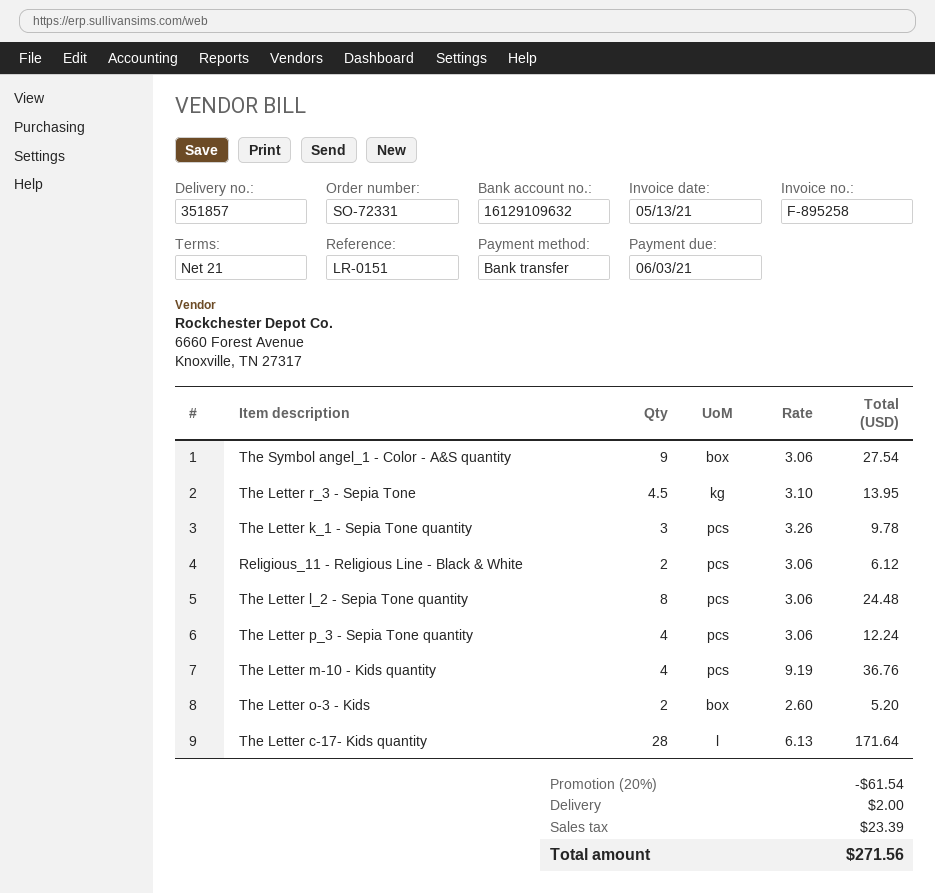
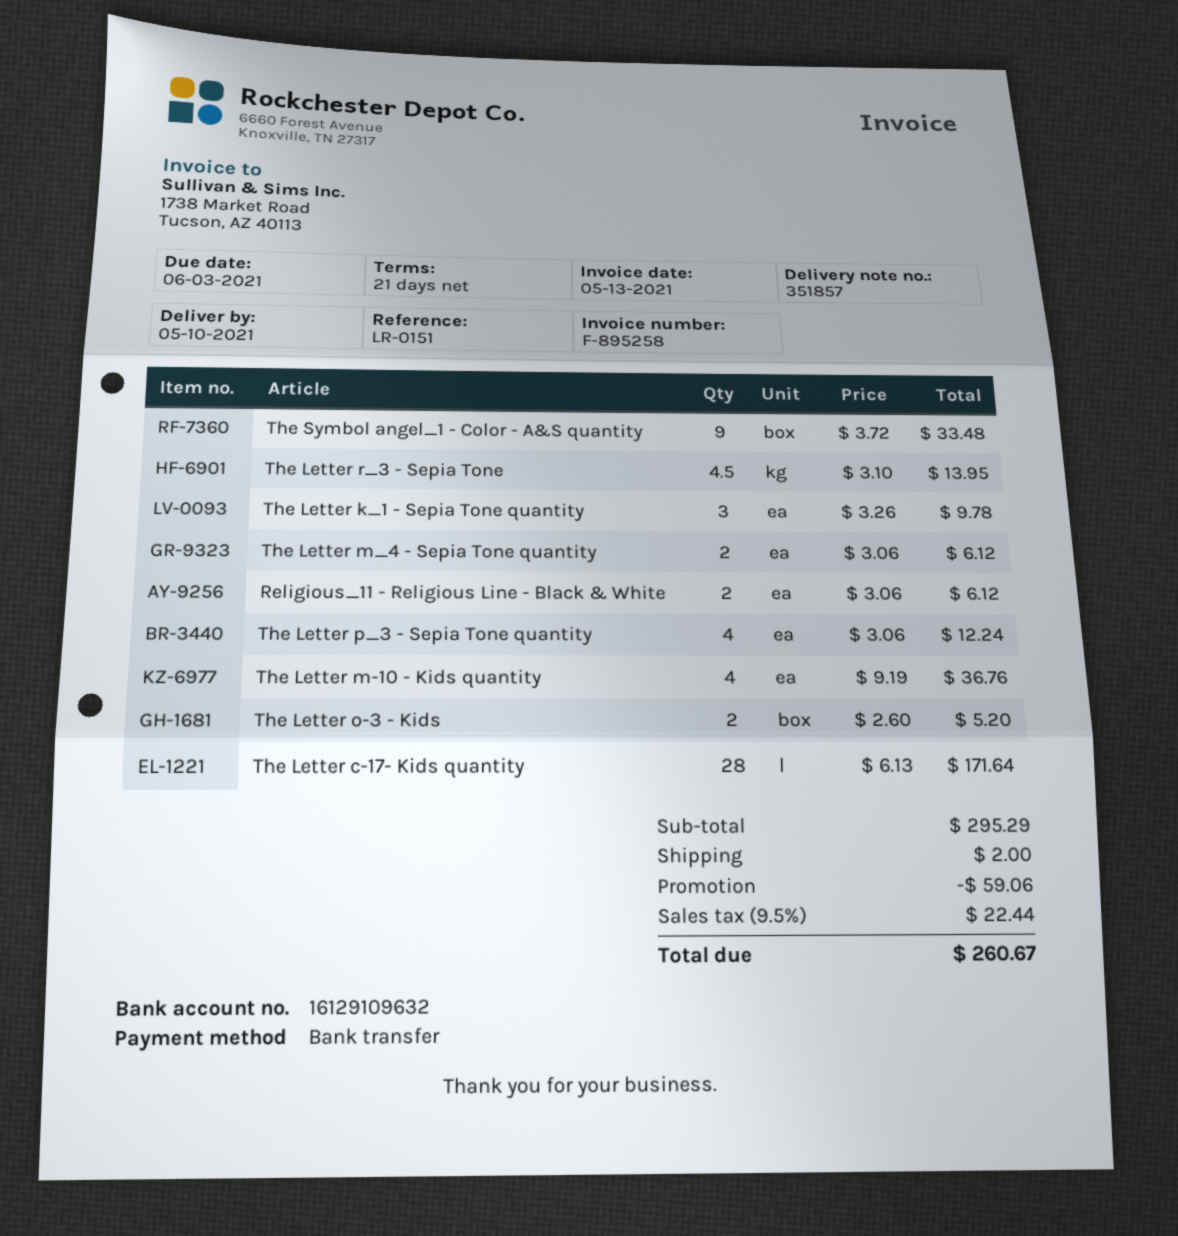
The Symbol angel_1 - Color - A&S quantity: 9 x 3.06 = 27.54 -> 9 x 3.72 = 33.48
The Letter l_2 - Sepia Tone quantity: 8 x 3.06 = 24.48 -> none
The Letter m_4 - Sepia Tone quantity: none -> 2 x 3.06 = 6.12
discount: 61.54 -> 59.06
tax: 23.39 -> 22.44
total: 271.56 -> 260.67

